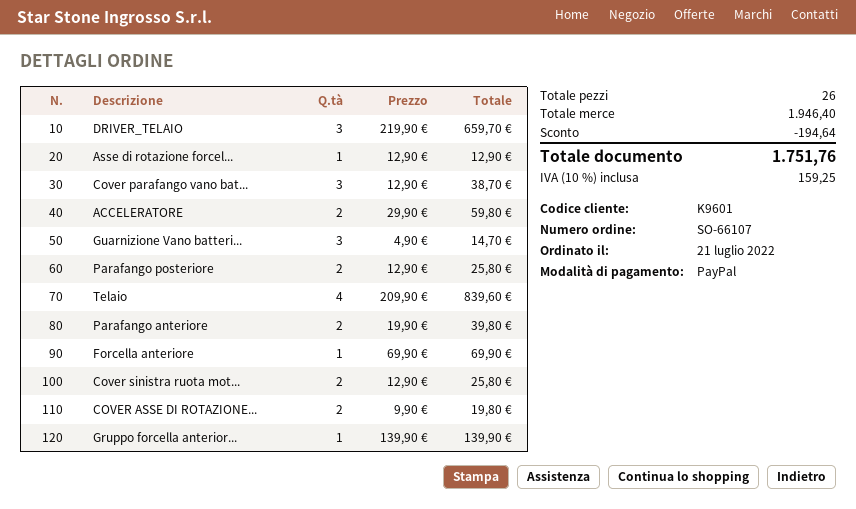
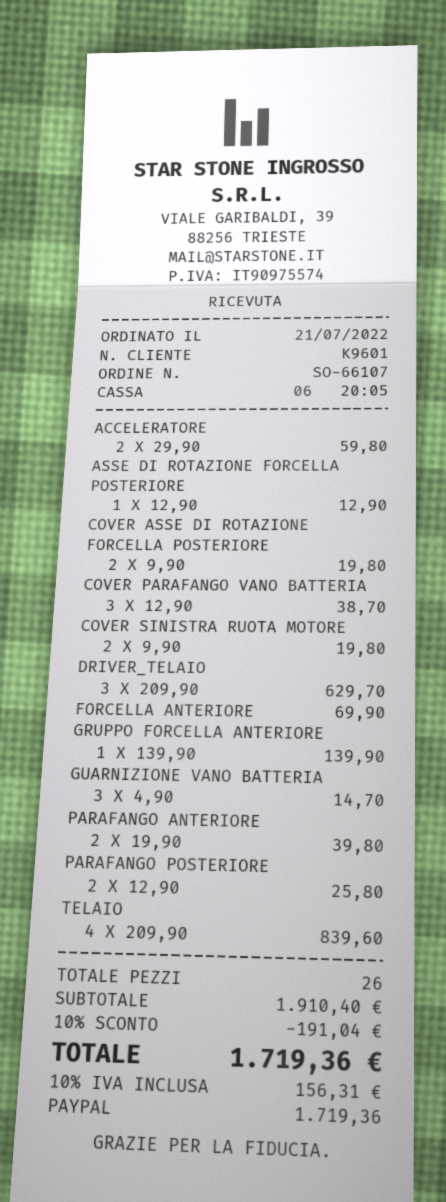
DRIVER_TELAIO: 3 x 219.90 = 659.70 -> 3 x 209.90 = 629.70
Cover sinistra ruota mot...: 2 x 12.90 = 25.80 -> 2 x 9.90 = 19.80
subtotal: 1946.40 -> 1910.40
discount: 194.64 -> 191.04
tax: 10% = 159.25 -> 10% = 156.31
total: 1751.76 -> 1719.36

